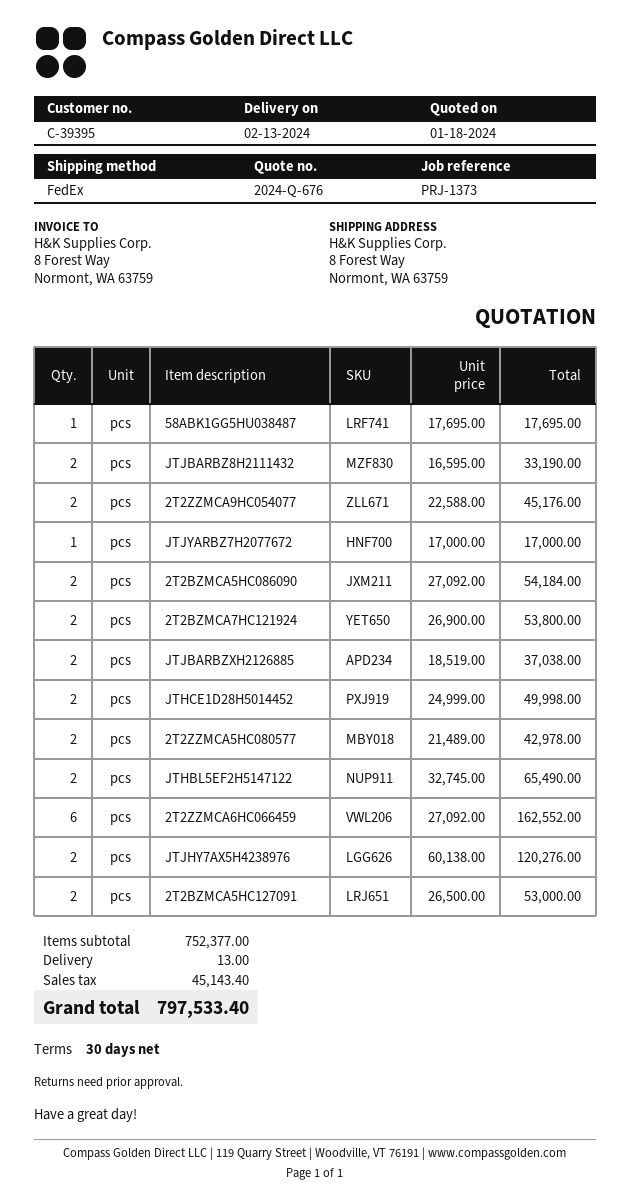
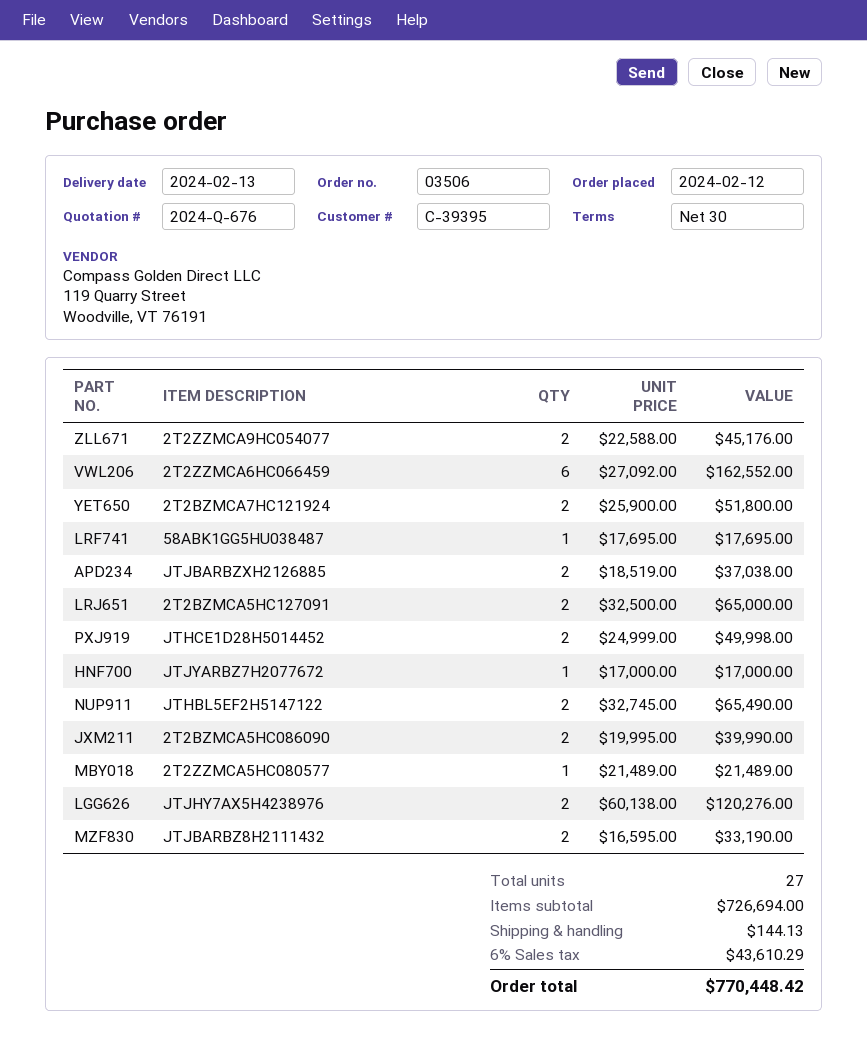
2T2BZMCA5HC086090: 2 x 27092.00 = 54184.00 -> 2 x 19995.00 = 39990.00
2T2BZMCA7HC121924: 2 x 26900.00 = 53800.00 -> 2 x 25900.00 = 51800.00
2T2ZZMCA5HC080577: 2 x 21489.00 = 42978.00 -> 1 x 21489.00 = 21489.00
2T2BZMCA5HC127091: 2 x 26500.00 = 53000.00 -> 2 x 32500.00 = 65000.00
subtotal: 752377.00 -> 726694.00
shipping: 13.00 -> 144.13
tax: 45143.40 -> 43610.29
total: 797533.40 -> 770448.42

